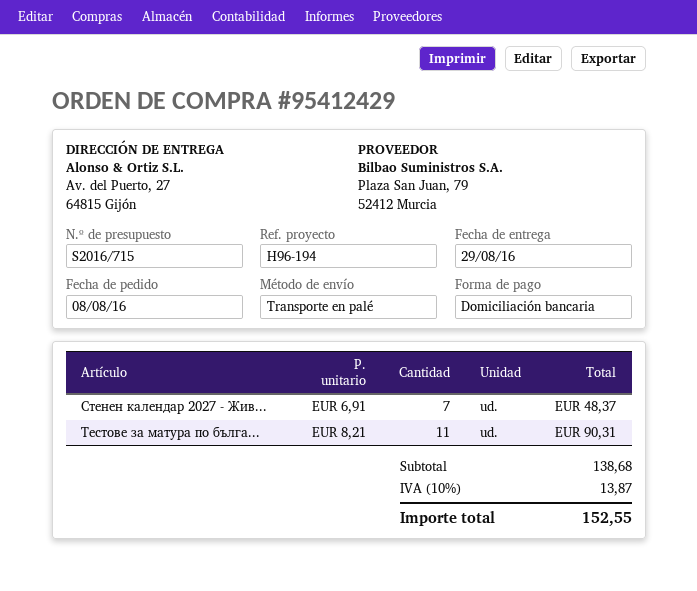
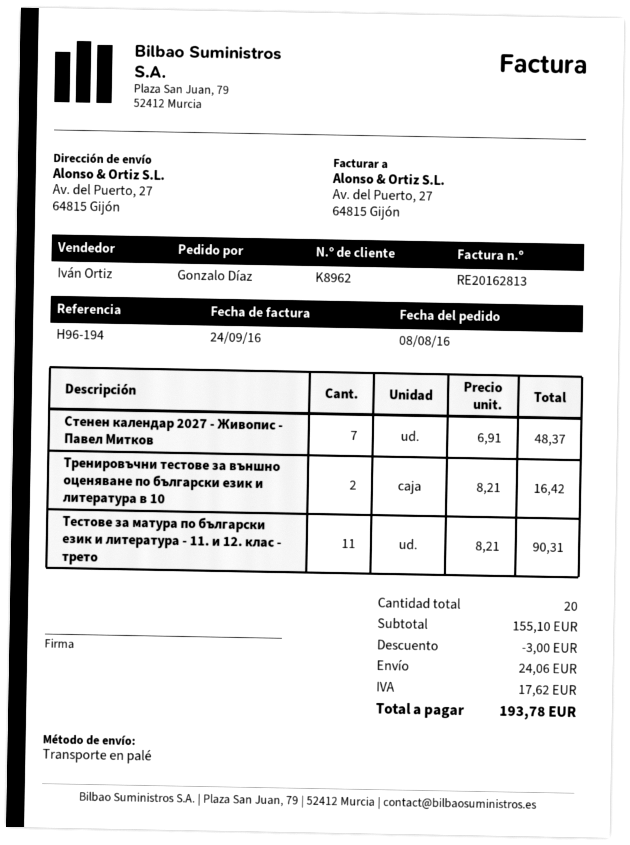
Тренировъчни тестове за външно оценяване по български език и литература в 10: none -> 2 x 8.21 = 16.42
subtotal: 138.68 -> 155.10
discount: none -> 3.00
shipping: none -> 24.06
tax: 13.87 -> 17.62
total: 152.55 -> 193.78

